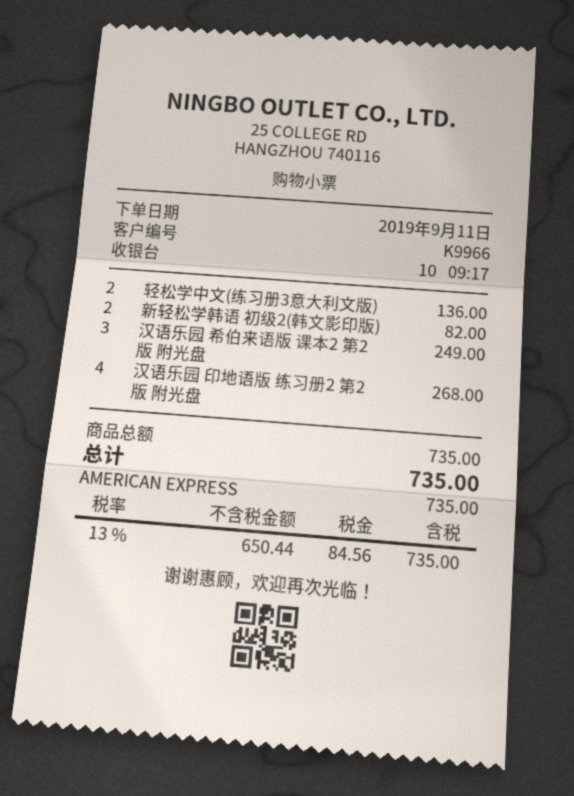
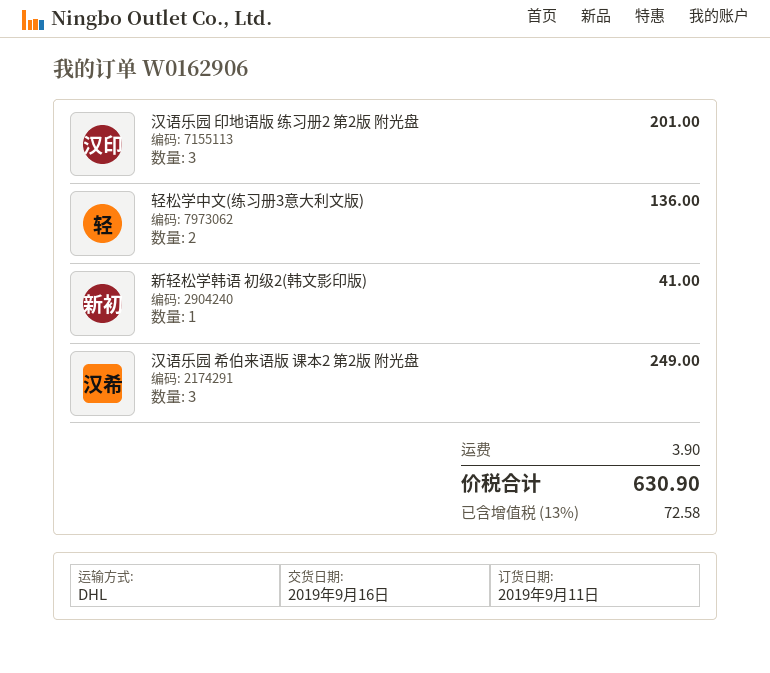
新轻松学韩语 初级2(韩文影印版): 2 for 82.00 -> 1 for 41.00
汉语乐园 印地语版 练习册2 第2版 附光盘: 4 for 268.00 -> 3 for 201.00
shipping: none -> 3.90
tax: 13% = 84.56 -> 13% = 72.58
total: 735.00 -> 630.90

